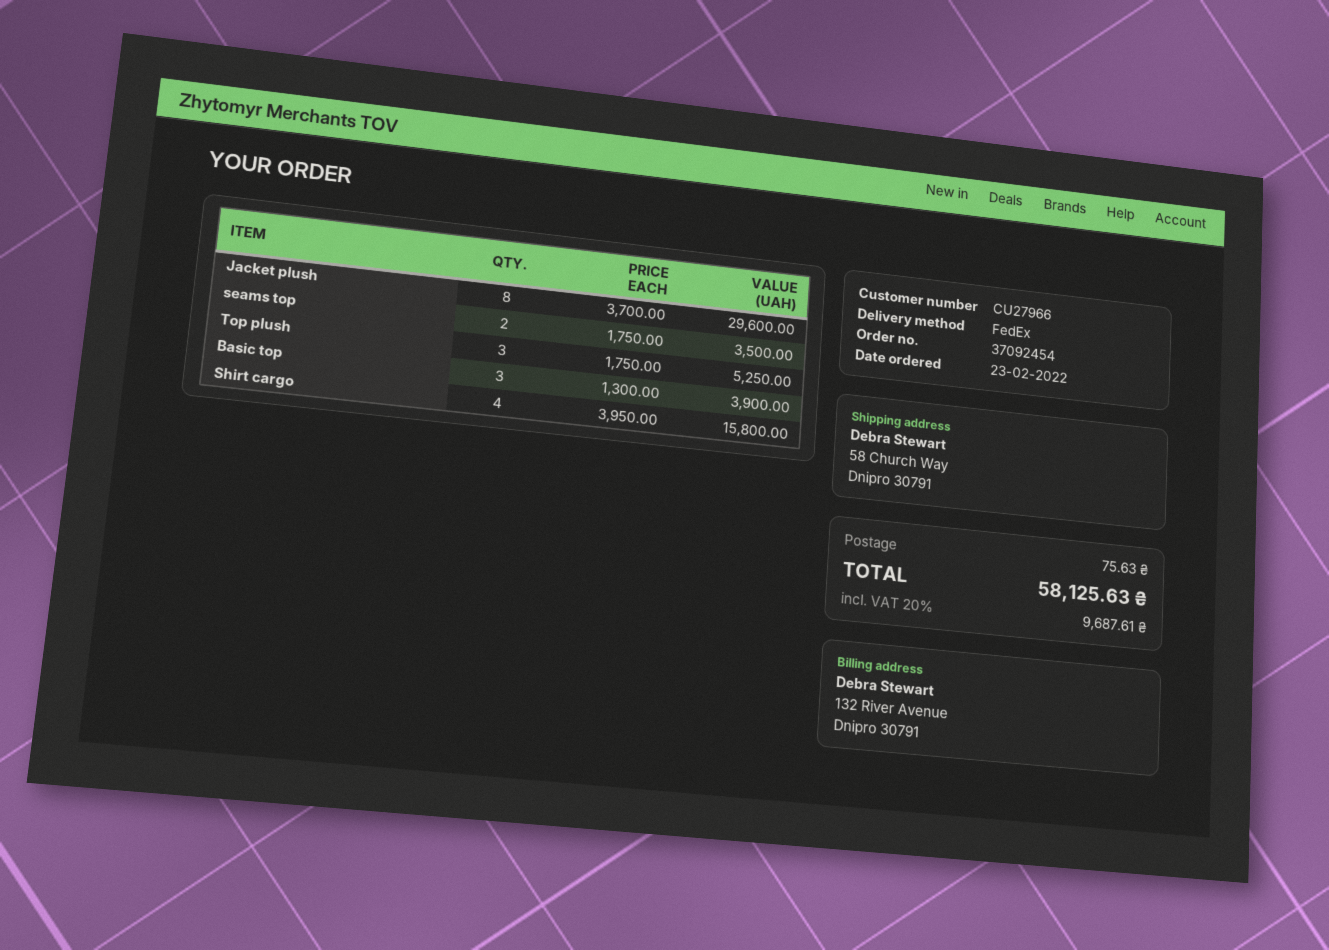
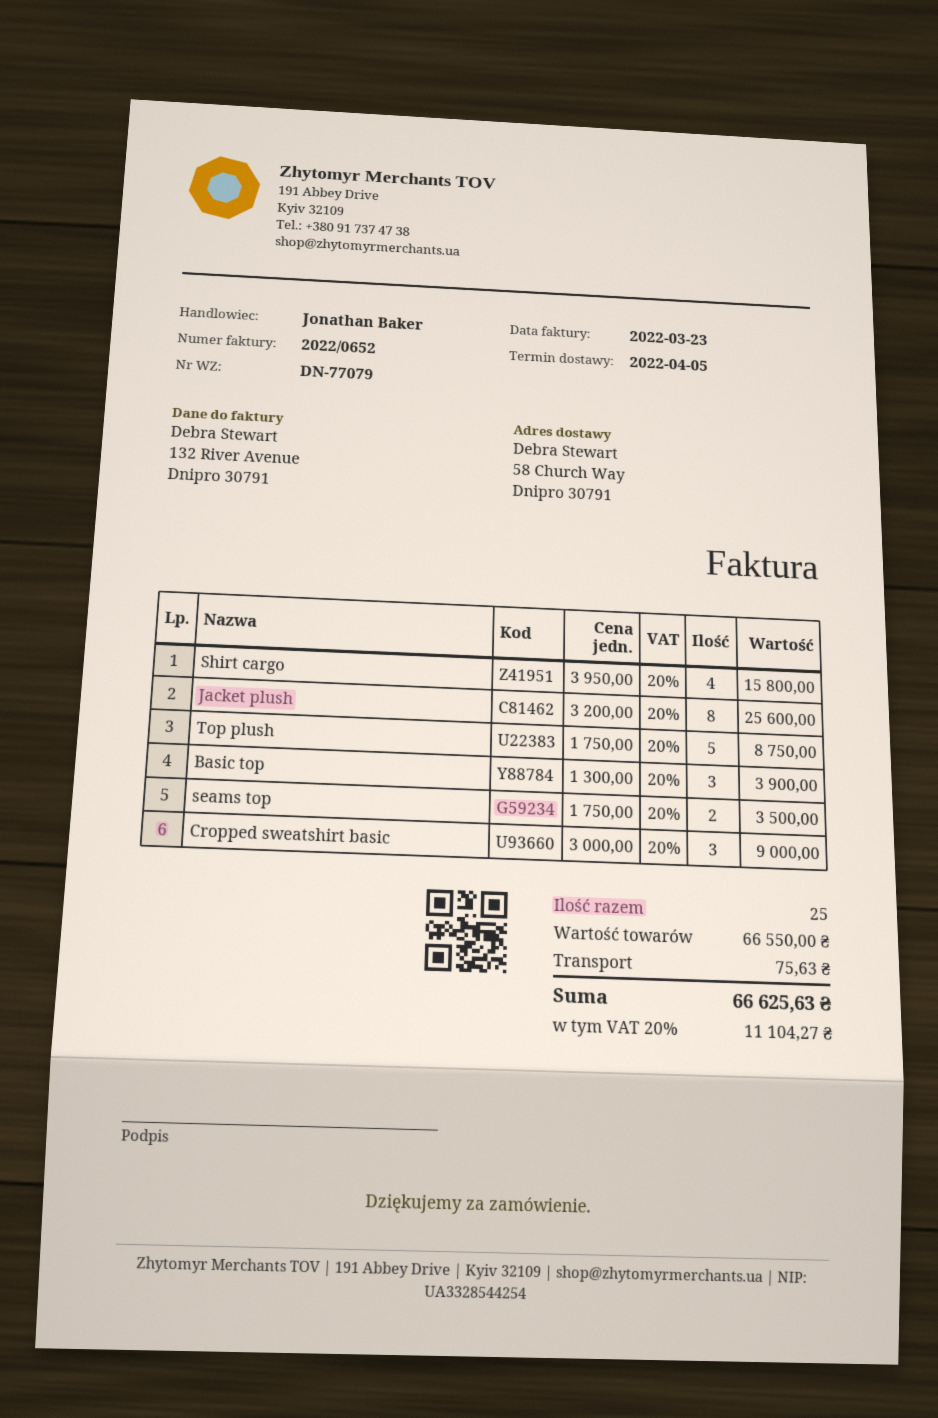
Jacket plush: 8 x 3700.00 = 29600.00 -> 8 x 3200.00 = 25600.00
Тоp plush: 3 x 1750.00 = 5250.00 -> 5 x 1750.00 = 8750.00
Cropped sweatshirt basic: none -> 3 x 3000.00 = 9000.00
tax: 20% = 9687.61 -> 20% = 11104.27
total: 58125.63 -> 66625.63

